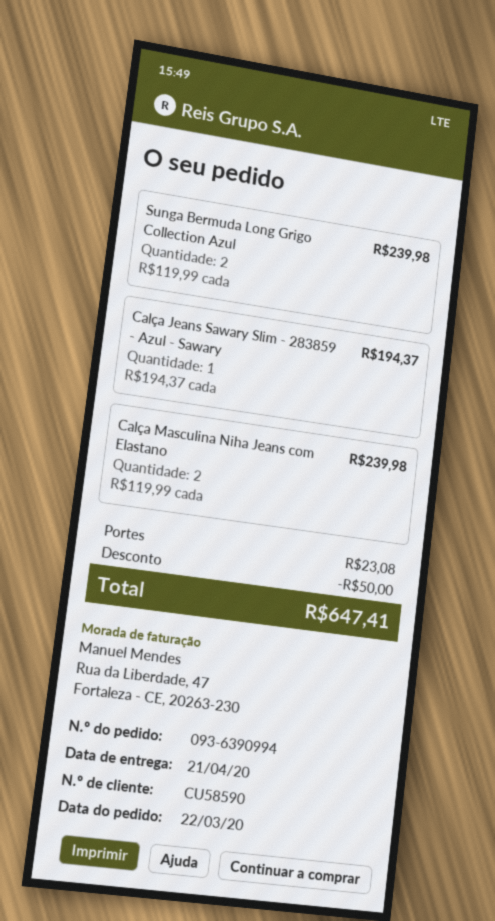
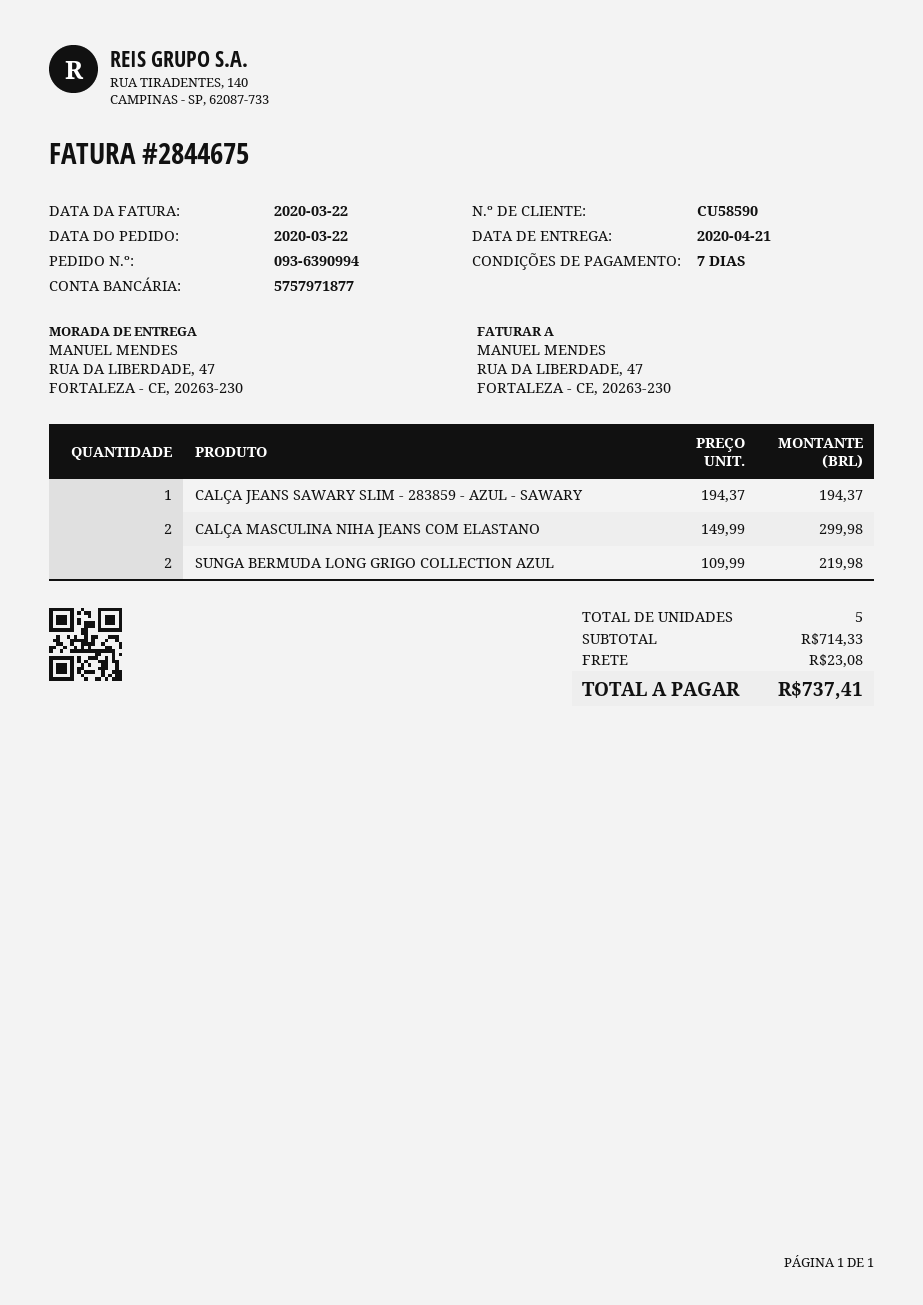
Sunga Bermuda Long Grigo Collection Azul: 2 x 119.99 = 239.98 -> 2 x 109.99 = 219.98
Calça Masculina Niha Jeans com Elastano: 2 x 119.99 = 239.98 -> 2 x 149.99 = 299.98
discount: 50.00 -> none
total: 647.41 -> 737.41

